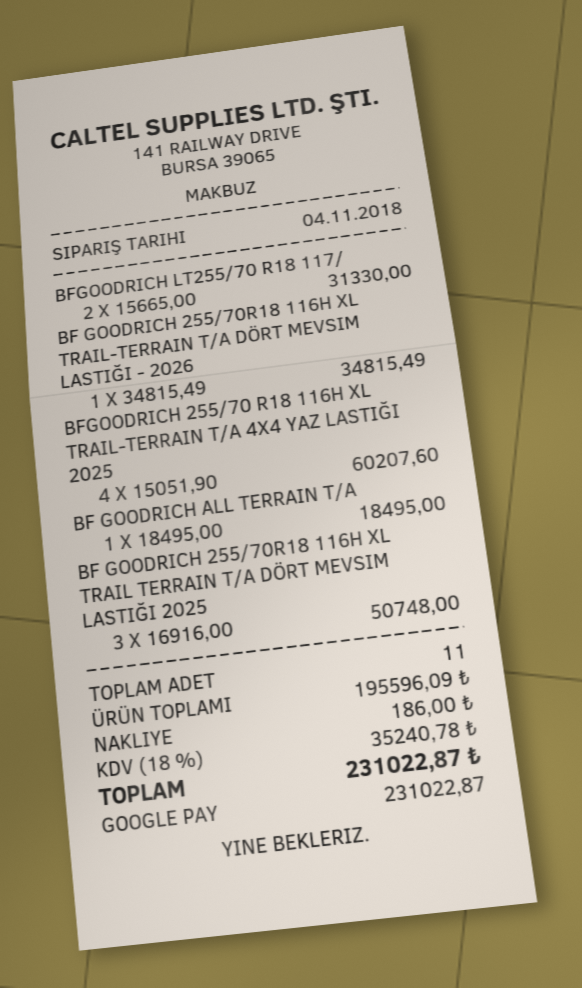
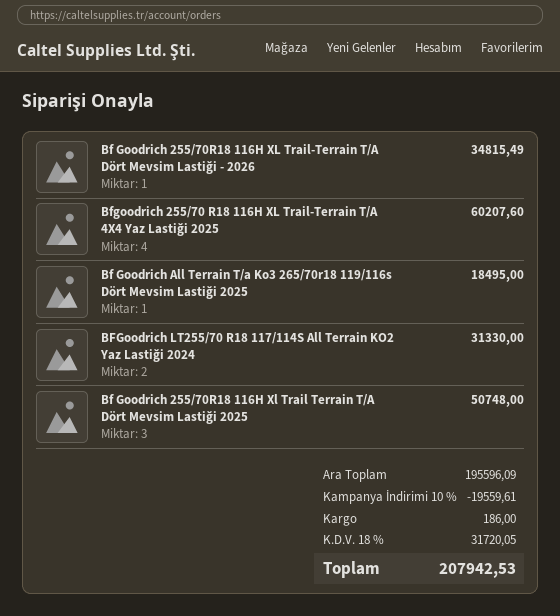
discount: none -> 10% = 19559.61
tax: 18% = 35240.78 -> 18% = 31720.05
total: 231022.87 -> 207942.53

